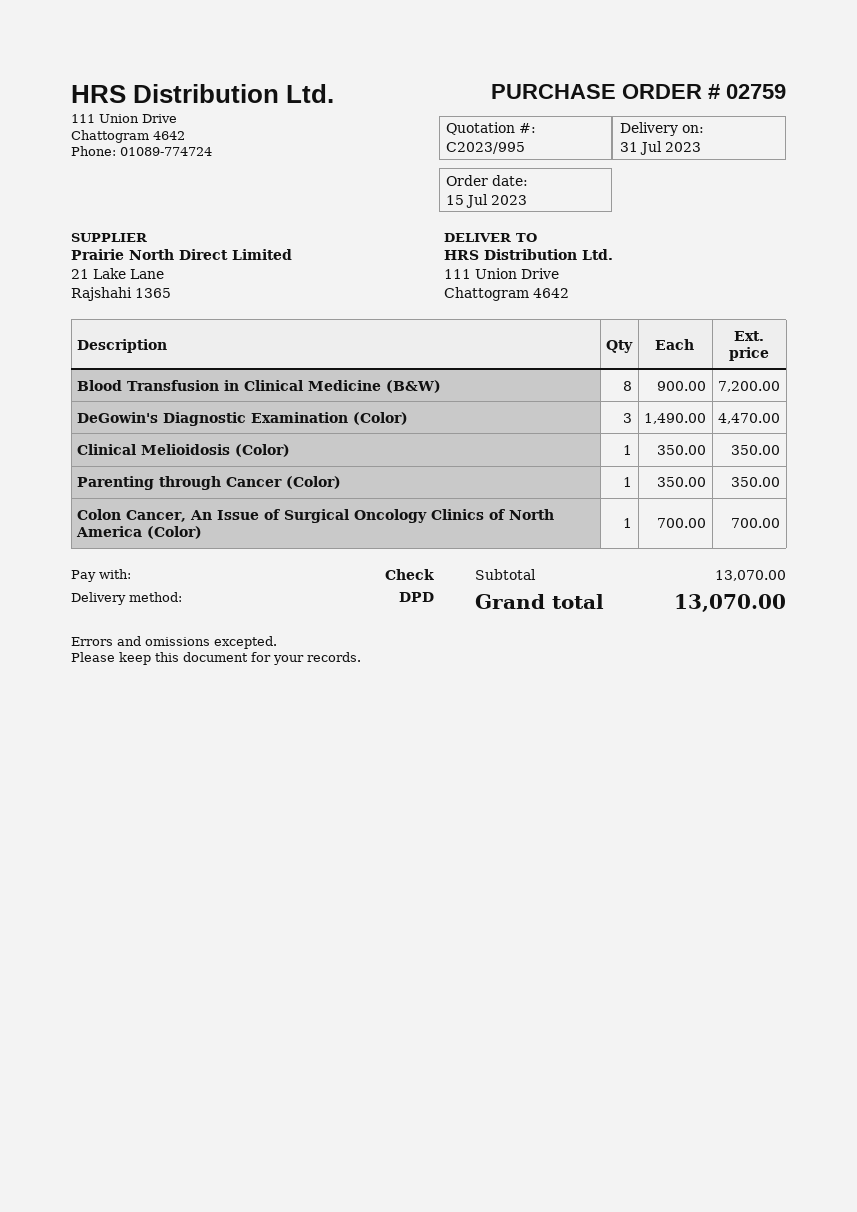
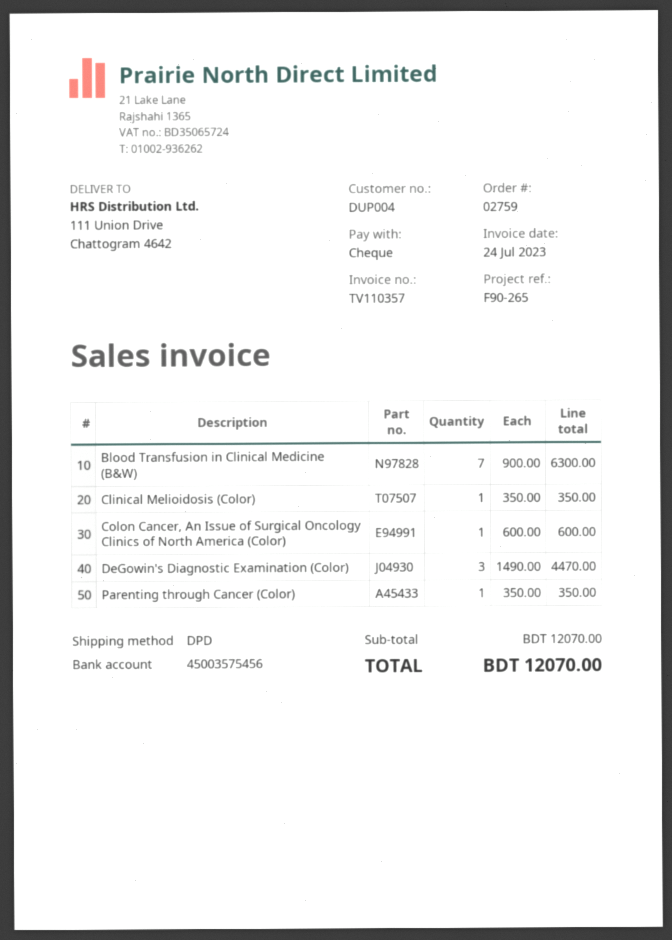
Blood Transfusion in Clinical Medicine (B&W): 8 x 900.00 = 7200.00 -> 7 x 900.00 = 6300.00
Colon Cancer, An Issue of Surgical Oncology Clinics of North America (Color): 1 x 700.00 = 700.00 -> 1 x 600.00 = 600.00
subtotal: 13070.00 -> 12070.00
total: 13070.00 -> 12070.00

